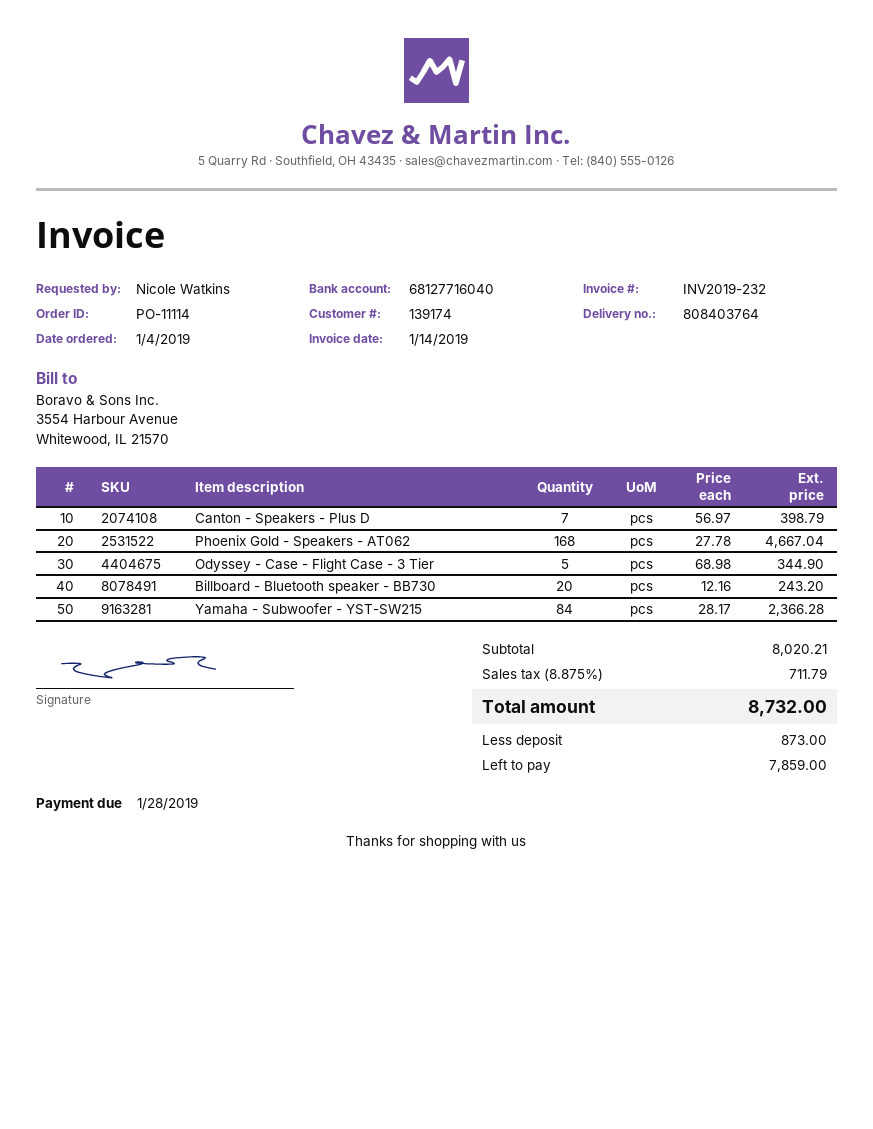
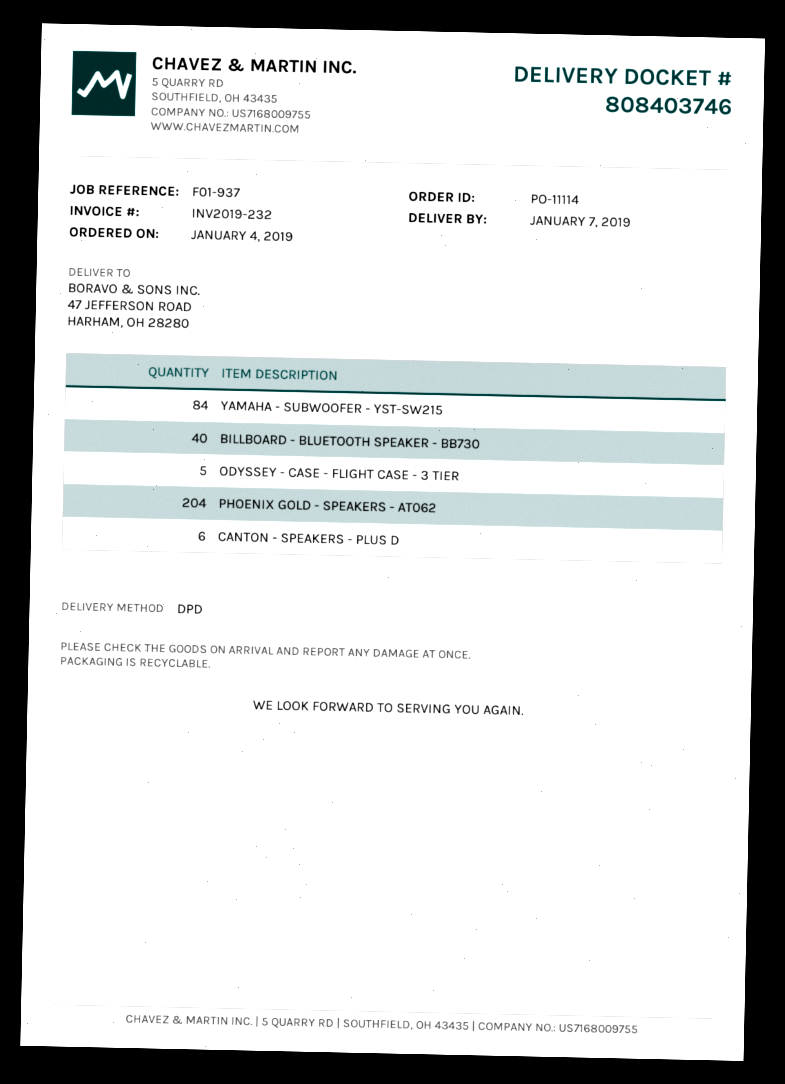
delivery note number: 808403764 -> 808403746
Canton - Speakers - Plus D: 7 -> 6
Phoenix Gold - Speakers - AT062: 168 -> 204
Billboard - Bluetooth speaker - BB730: 20 -> 40

